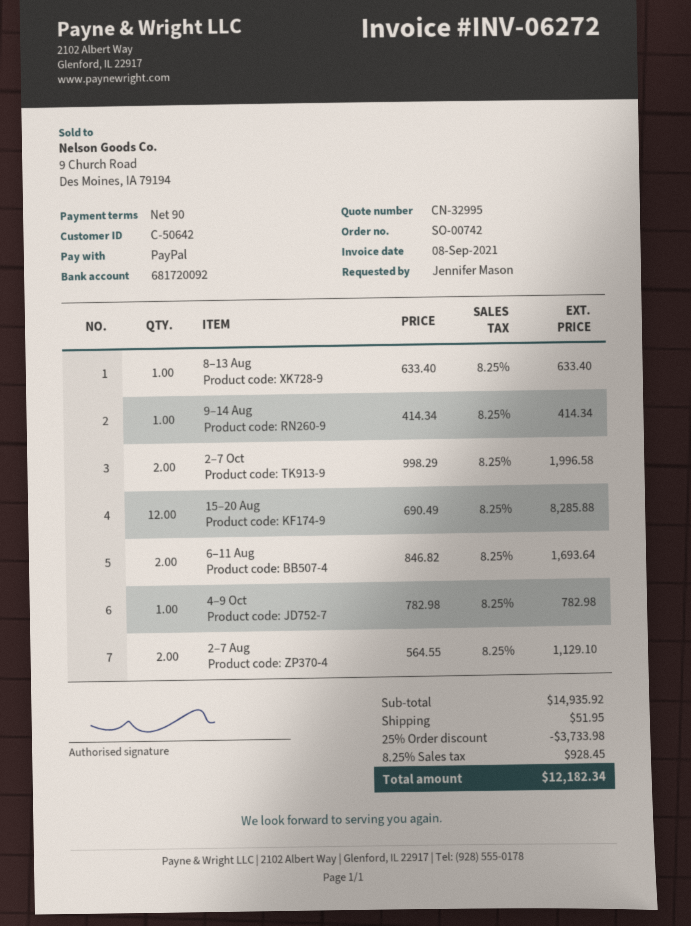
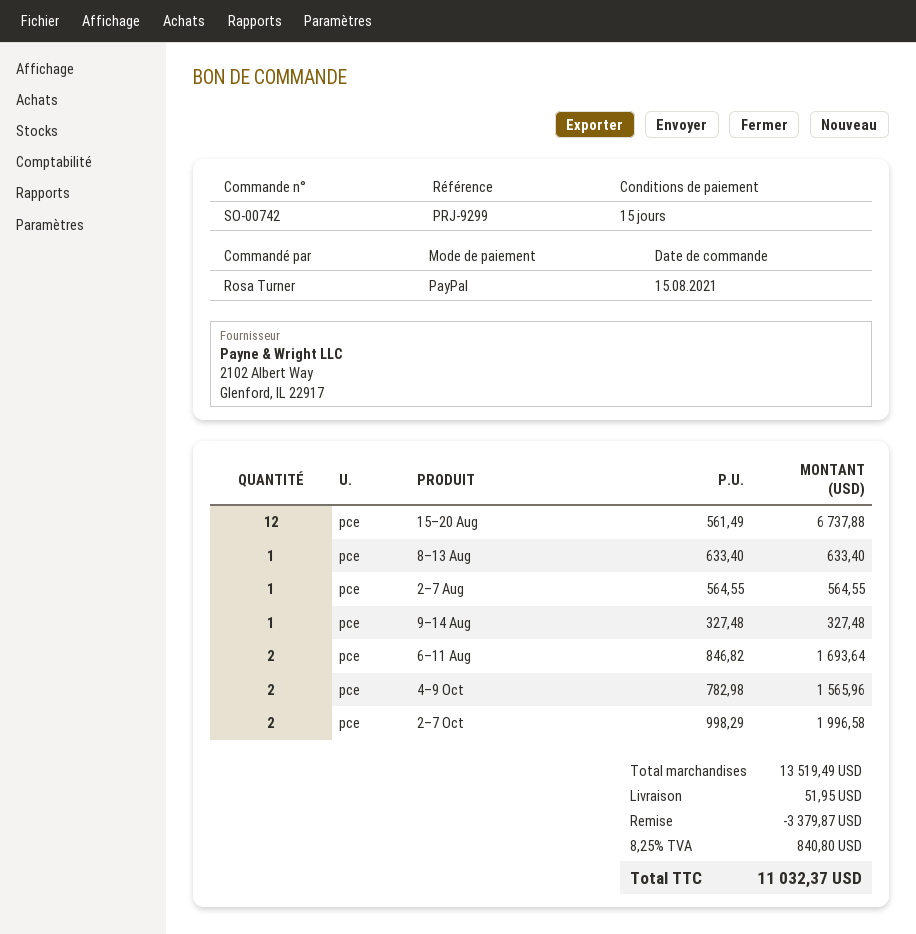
payment terms: 90 days -> 15 days
ordered by: Jennifer Mason -> Rosa Turner
9–14 Aug: 1 x 414.34 = 414.34 -> 1 x 327.48 = 327.48
15–20 Aug: 12 x 690.49 = 8285.88 -> 12 x 561.49 = 6737.88
4–9 Oct: 1 x 782.98 = 782.98 -> 2 x 782.98 = 1565.96
2–7 Aug: 2 x 564.55 = 1129.10 -> 1 x 564.55 = 564.55
subtotal: 14935.92 -> 13519.49
discount: 3733.98 -> 3379.87
tax: 8.25% = 928.45 -> 8.25% = 840.80
total: 12182.34 -> 11032.37

